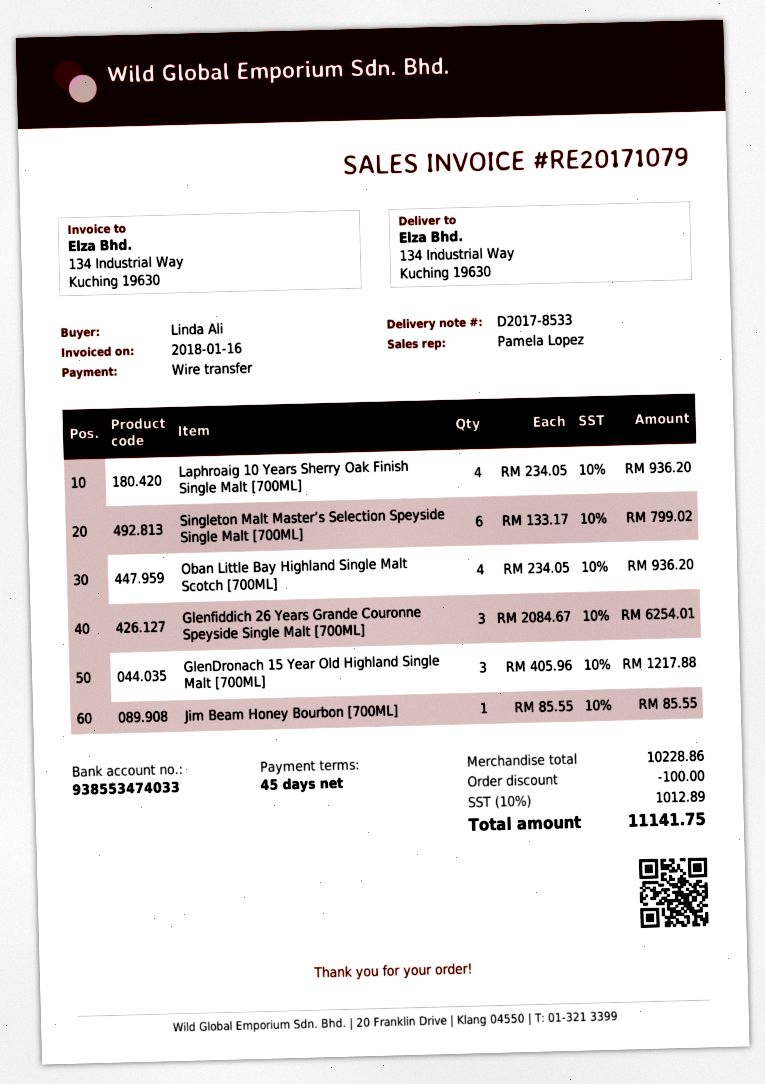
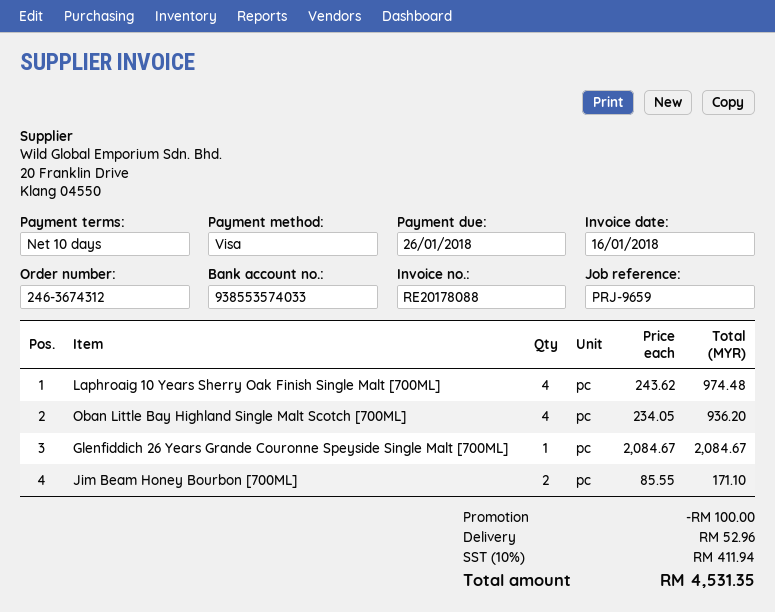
invoice number: RE20171079 -> RE20178088
payment terms: 45 days -> 10 days
payment method: bank transfer -> Visa
bank account: 938553474033 -> 938553574033
Laphroaig 10 Years Sherry Oak Finish Single Malt [700ML]: 4 x 234.05 = 936.20 -> 4 x 243.62 = 974.48
Singleton Malt Master’s Selection Speyside Single Malt [700ML]: 6 x 133.17 = 799.02 -> none
Glenfiddich 26 Years Grande Couronne Speyside Single Malt [700ML]: 3 x 2084.67 = 6254.01 -> 1 x 2084.67 = 2084.67
GlenDronach 15 Year Old Highland Single Malt [700ML]: 3 x 405.96 = 1217.88 -> none
Jim Beam Honey Bourbon [700ML]: 1 x 85.55 = 85.55 -> 2 x 85.55 = 171.10
shipping: none -> 52.96
tax: 10% = 1012.89 -> 10% = 411.94
total: 11141.75 -> 4531.35

